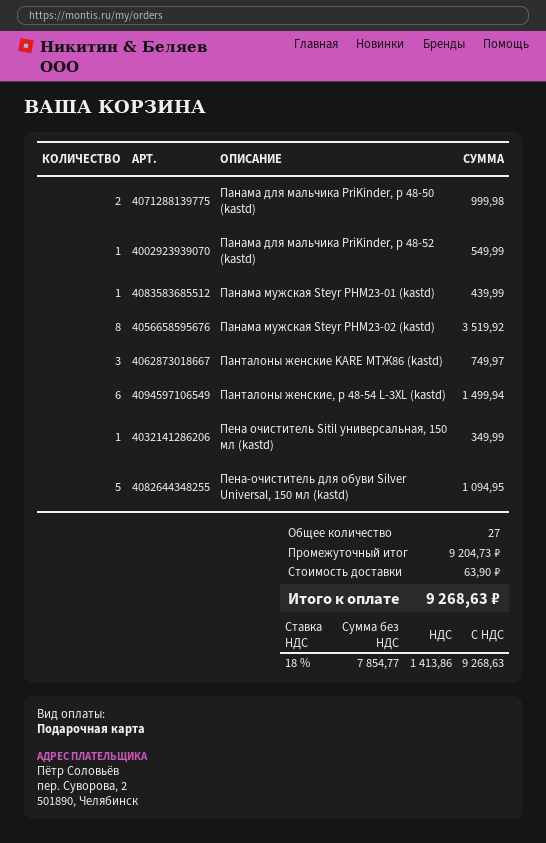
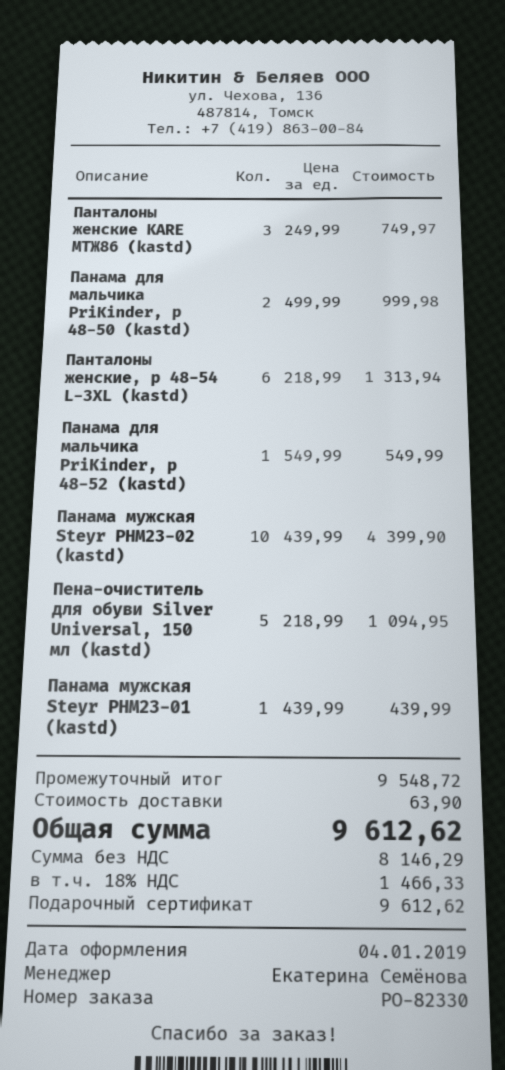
Панама мужская Steyr PHM23-02 (kastd): 8 for 3519.92 -> 10 for 4399.90
Панталоны женские, р 48-54 L-3XL (kastd): 6 for 1499.94 -> 6 for 1313.94
Пена очиститель Sitil универсальная, 150 мл (kastd): 1 for 349.99 -> none
subtotal: 9204.73 -> 9548.72
net: 7854.77 -> 8146.29
tax: 18% = 1413.86 -> 18% = 1466.33
total: 9268.63 -> 9612.62

